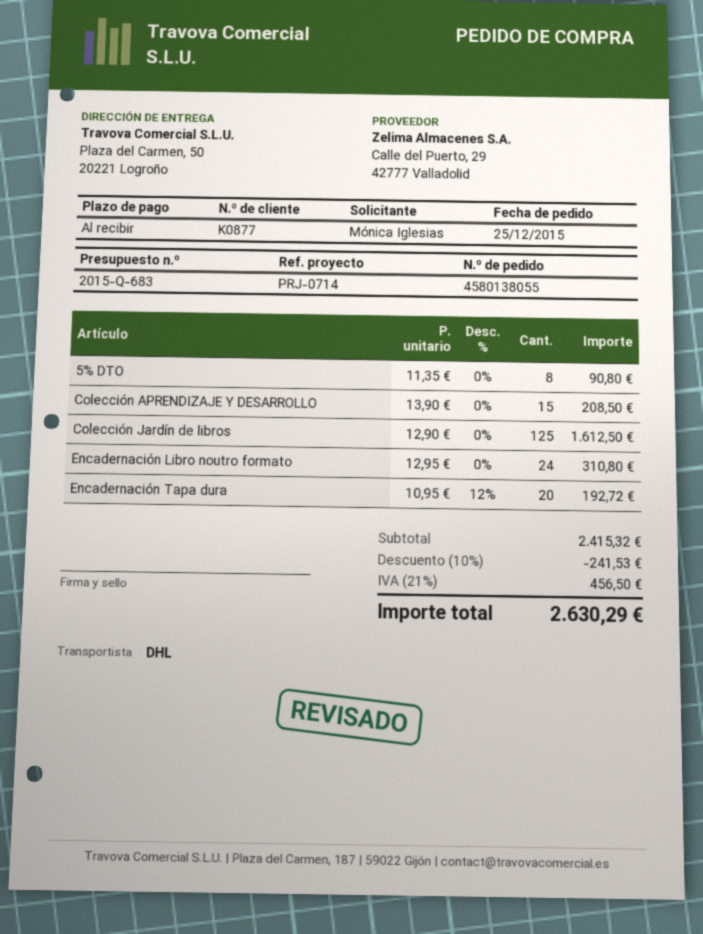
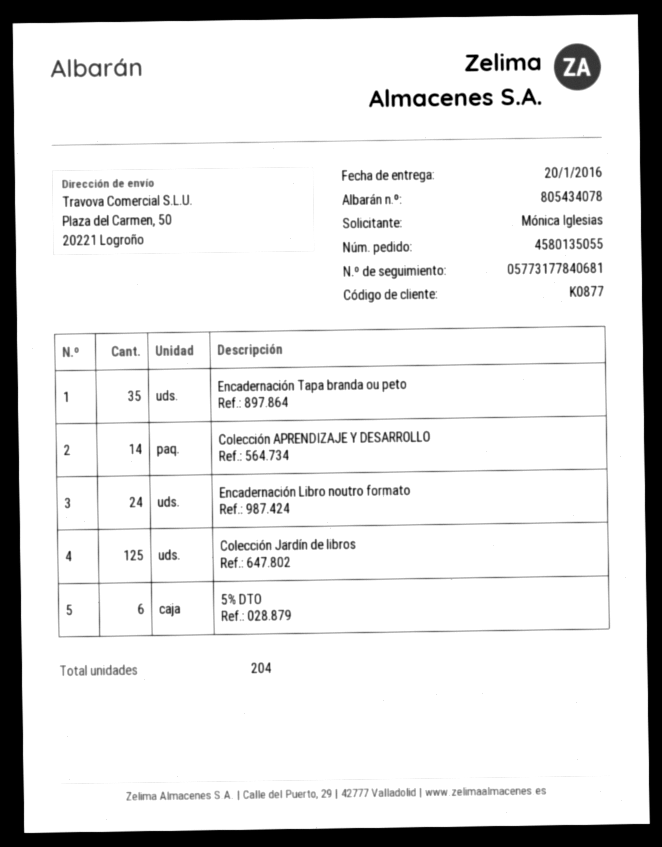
order number: 4580138055 -> 4580135055
5% DTO: 8 -> 6
Colección APRENDIZAJE Y DESARROLLO: 15 -> 14
Encadernación Tapa dura: 20 -> none
Encadernación Tapa branda ou peto: none -> 35

